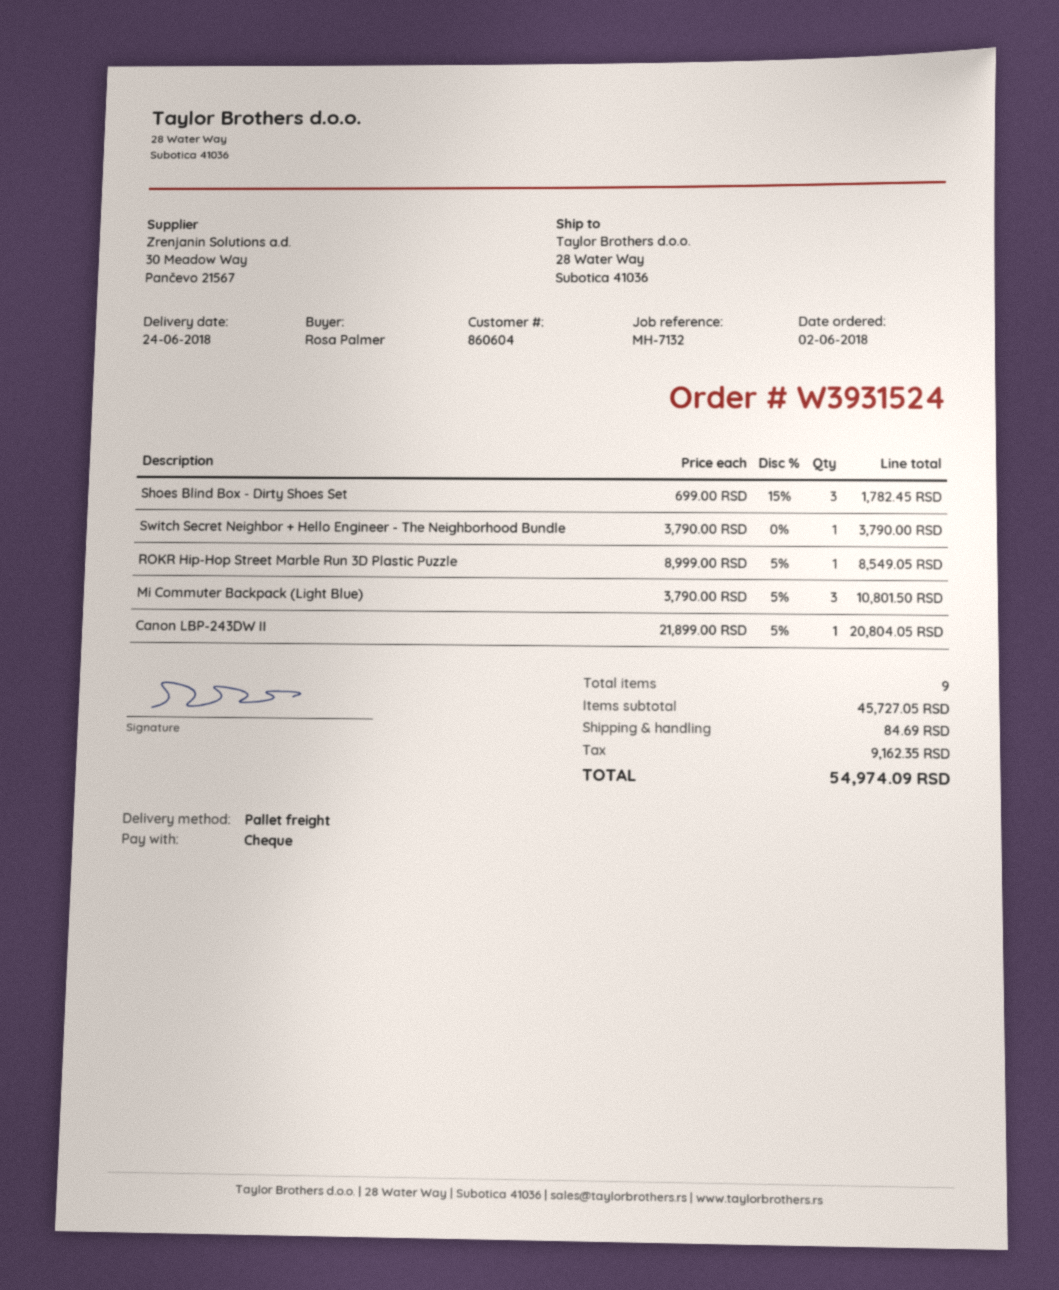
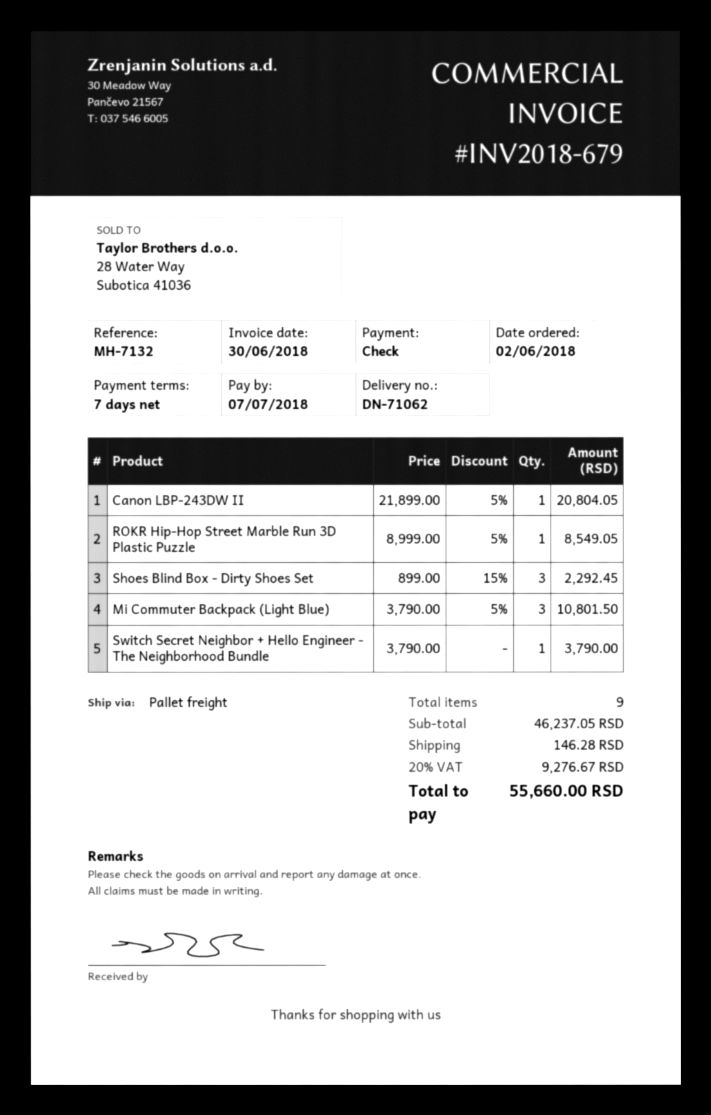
Shoes Blind Box - Dirty Shoes Set: 3 x 699.00 - 15% = 1782.45 -> 3 x 899.00 - 15% = 2292.45
subtotal: 45727.05 -> 46237.05
shipping: 84.69 -> 146.28
tax: 9162.35 -> 9276.67
total: 54974.09 -> 55660.00

